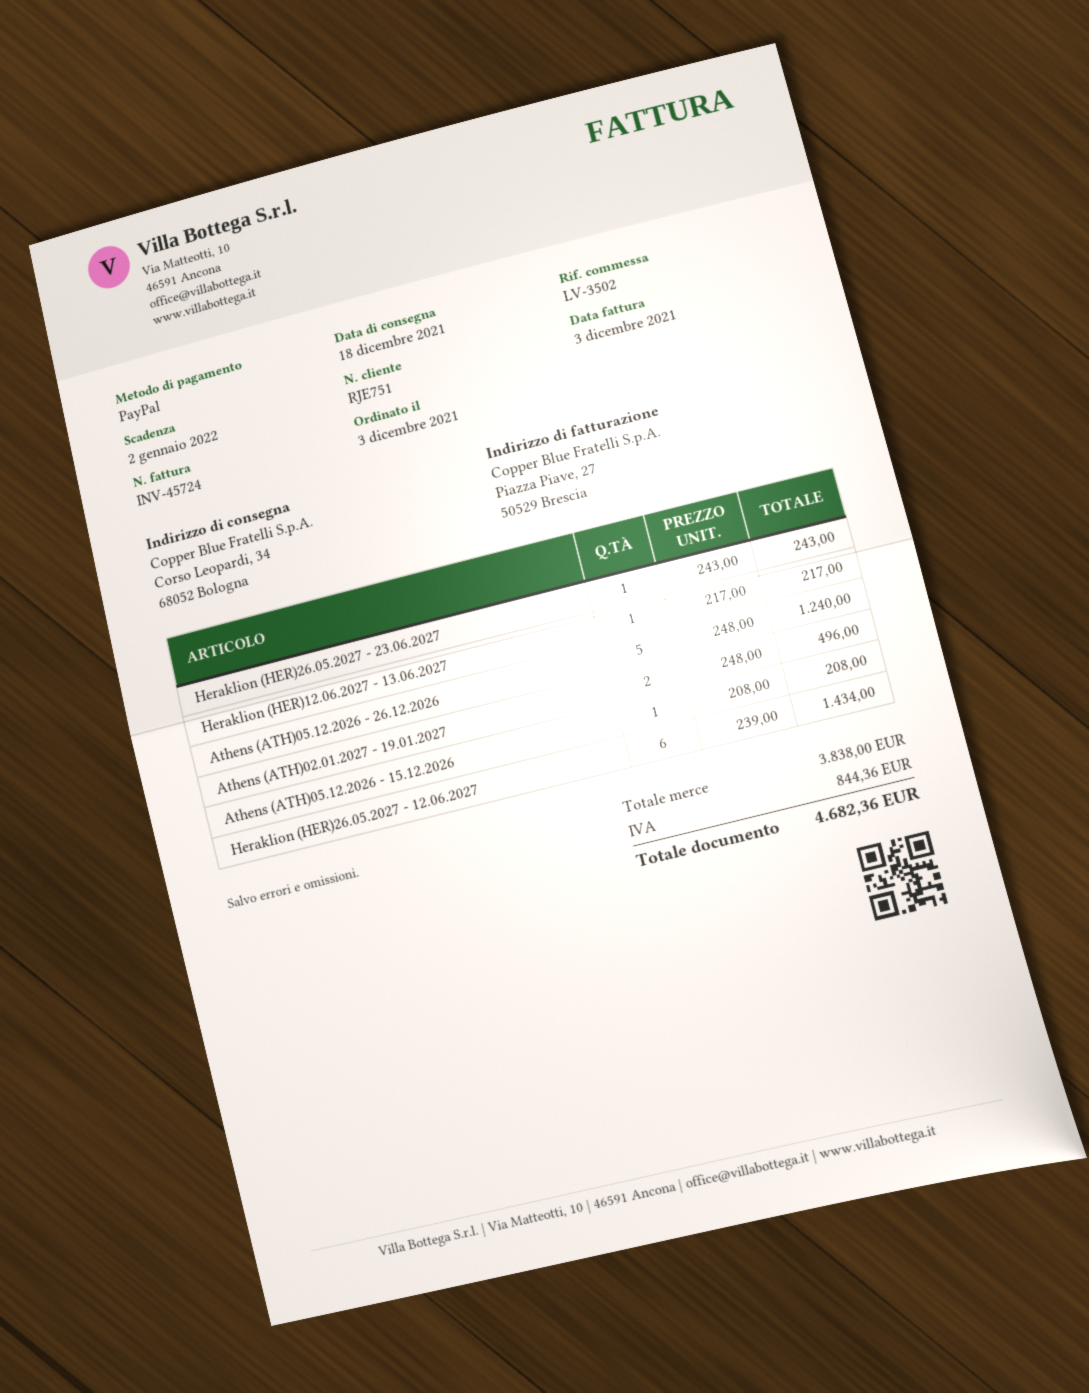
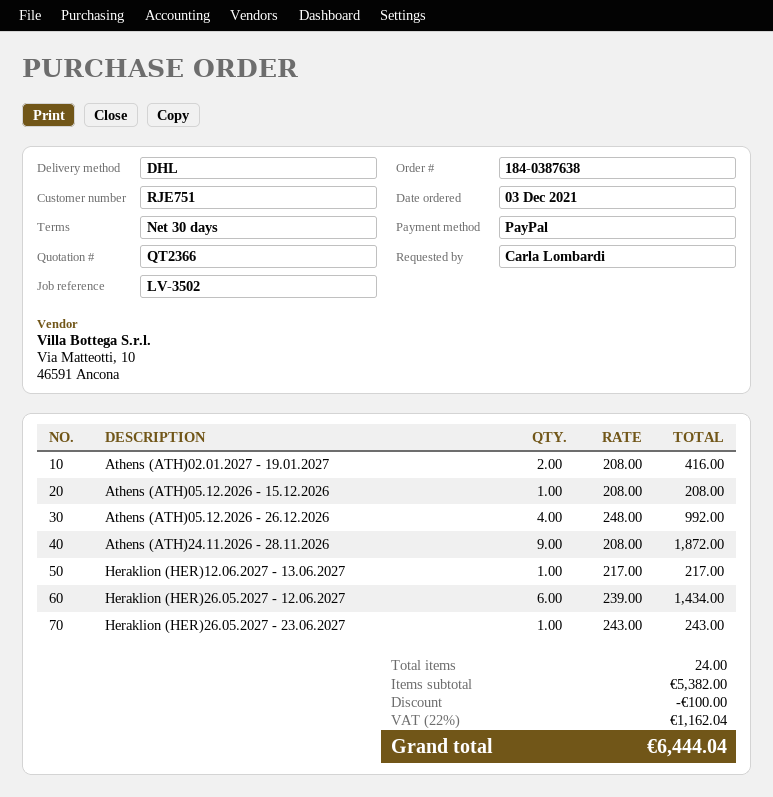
Athens (ATH)05.12.2026 - 26.12.2026: 5 x 248.00 = 1240.00 -> 4 x 248.00 = 992.00
Athens (ATH)02.01.2027 - 19.01.2027: 2 x 248.00 = 496.00 -> 2 x 208.00 = 416.00
Athens (ATH)24.11.2026 - 28.11.2026: none -> 9 x 208.00 = 1872.00
subtotal: 3838.00 -> 5382.00
discount: none -> 100.00
tax: 844.36 -> 1162.04
total: 4682.36 -> 6444.04

